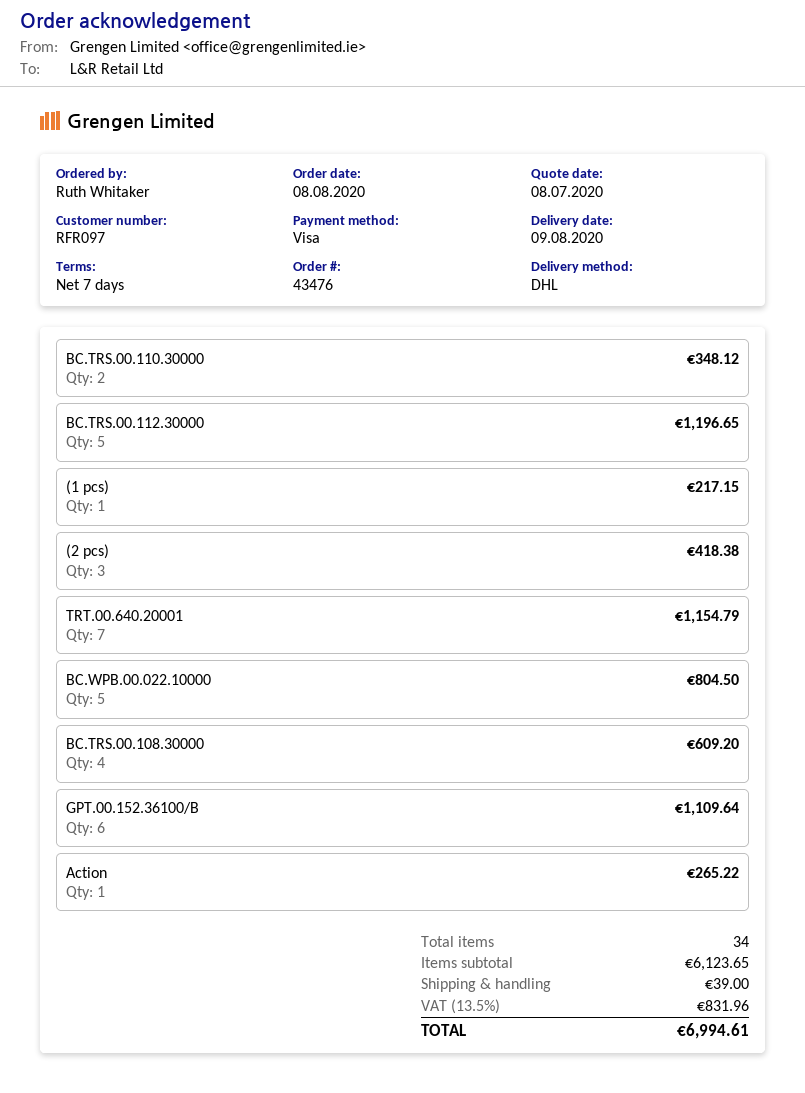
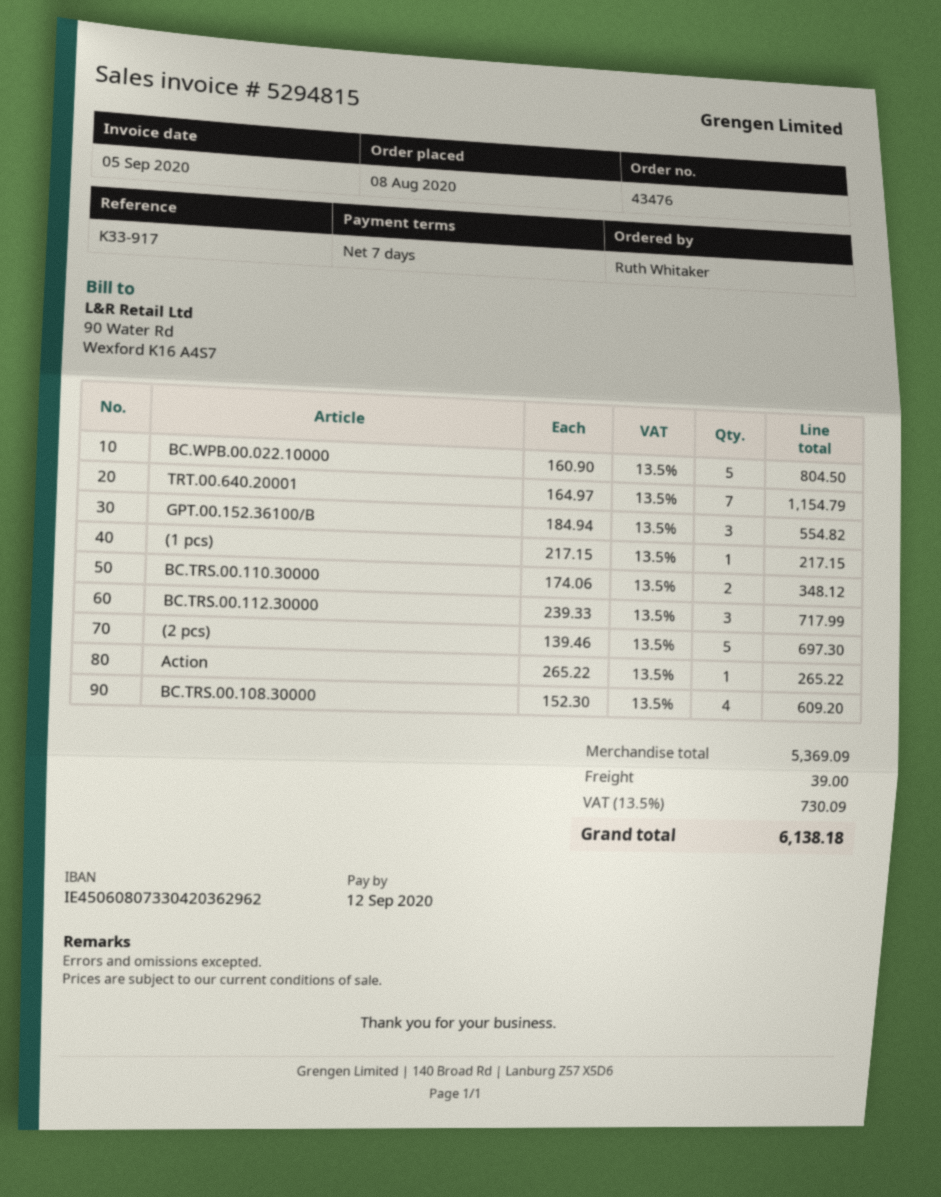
BC.TRS.00.112.30000: 5 for 1196.65 -> 3 for 717.99
(2 pcs): 3 for 418.38 -> 5 for 697.30
GPT.00.152.36100/B: 6 for 1109.64 -> 3 for 554.82
subtotal: 6123.65 -> 5369.09
tax: 13.5% = 831.96 -> 13.5% = 730.09
total: 6994.61 -> 6138.18

